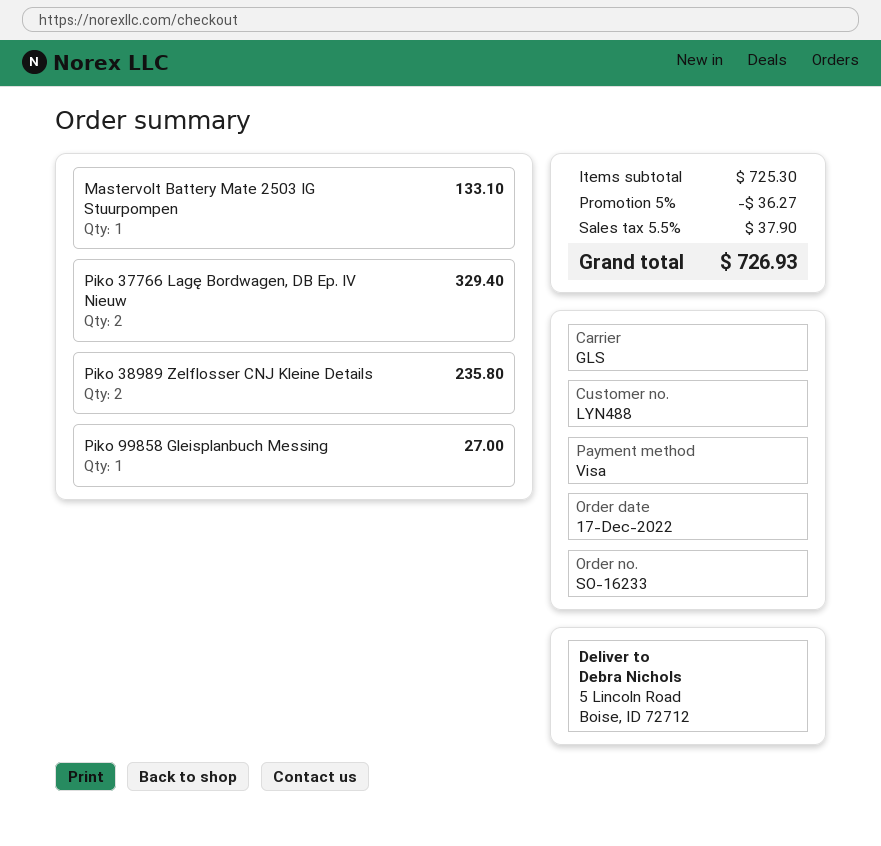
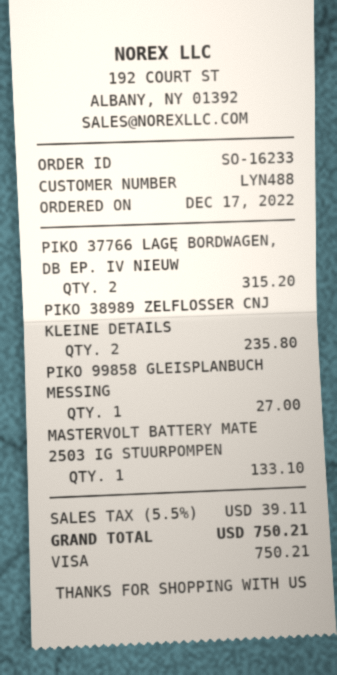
Piko 37766 Lagę Bordwagen, DB Ep. IV Nieuw: 2 for 329.40 -> 2 for 315.20
discount: 5% = 36.27 -> none
tax: 5.5% = 37.90 -> 5.5% = 39.11
total: 726.93 -> 750.21

